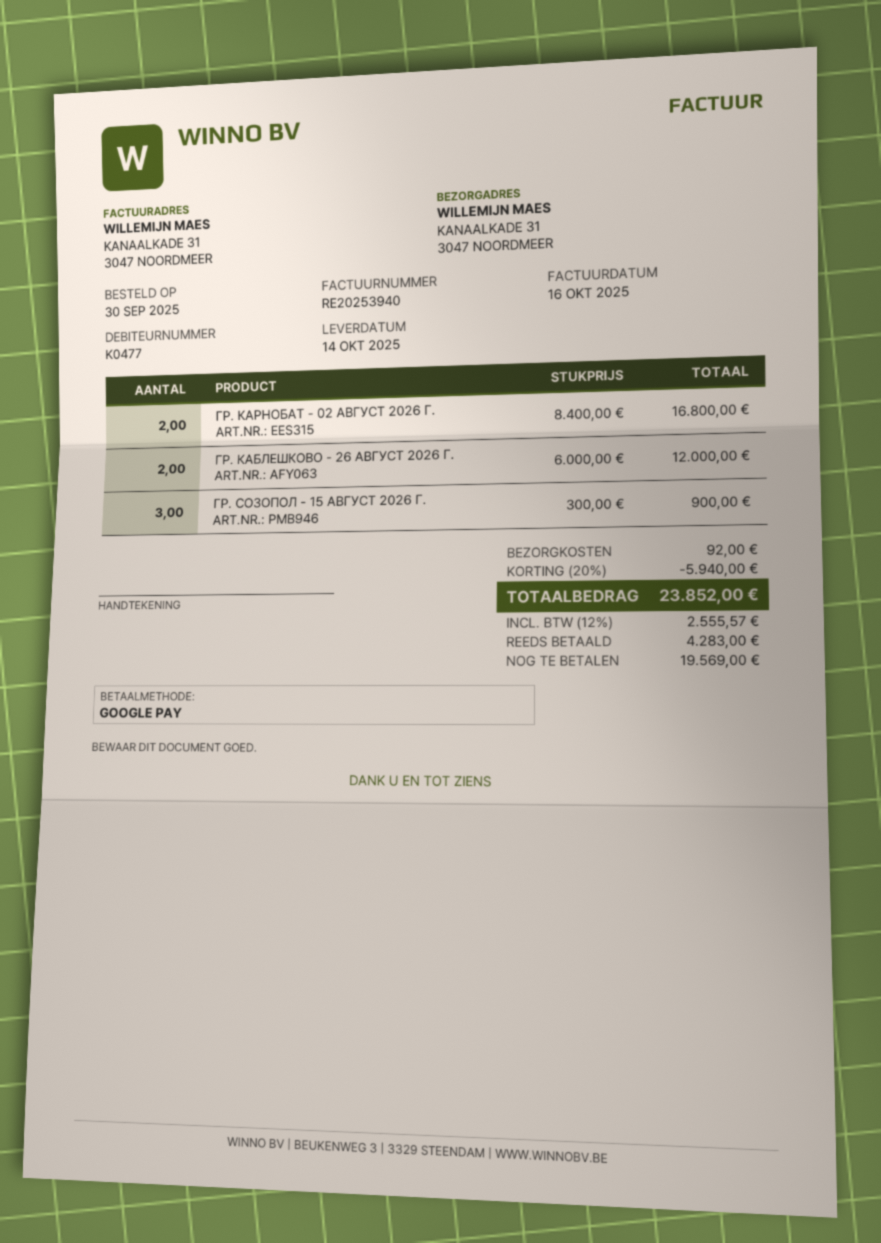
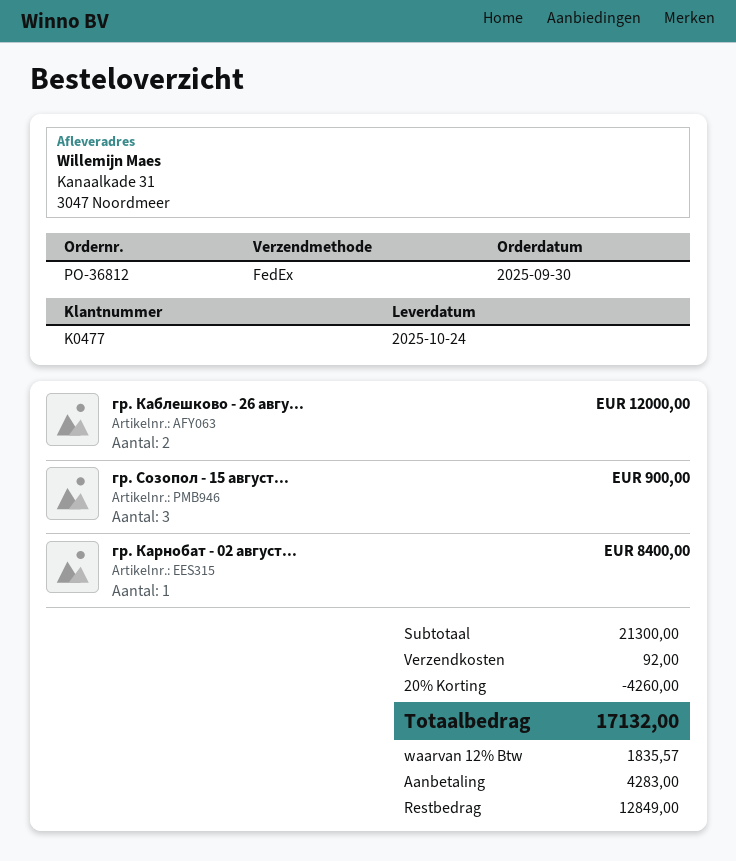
delivery date: 2025-10-14 -> 2025-10-24
ГР. КАРНОБАТ - 02 АВГУСТ 2026 Г.: 2 for 16800.00 -> 1 for 8400.00
discount: 20% = 5940.00 -> 20% = 4260.00
tax: 12% = 2555.57 -> 12% = 1835.57
total: 23852.00 -> 17132.00
balance: 19569.00 -> 12849.00

